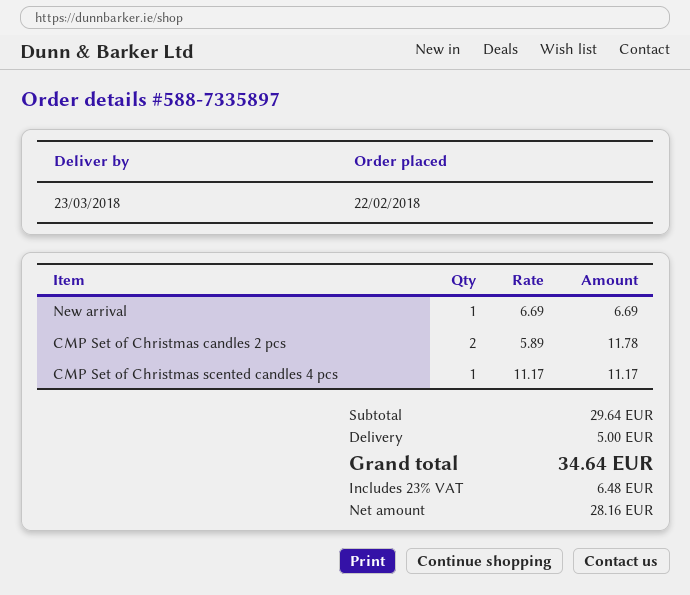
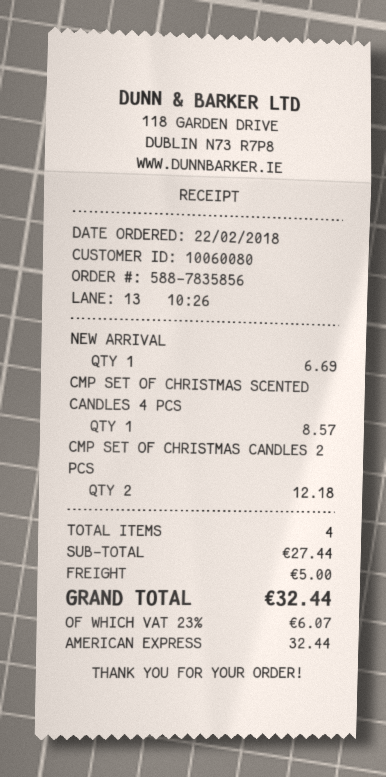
order number: 588-7335897 -> 588-7835856
CMP Set of Christmas candles 2 pcs: 2 for 11.78 -> 2 for 12.18
CMP Set of Christmas scented candles 4 pcs: 1 for 11.17 -> 1 for 8.57
subtotal: 29.64 -> 27.44
tax: 23% = 6.48 -> 23% = 6.07
total: 34.64 -> 32.44

